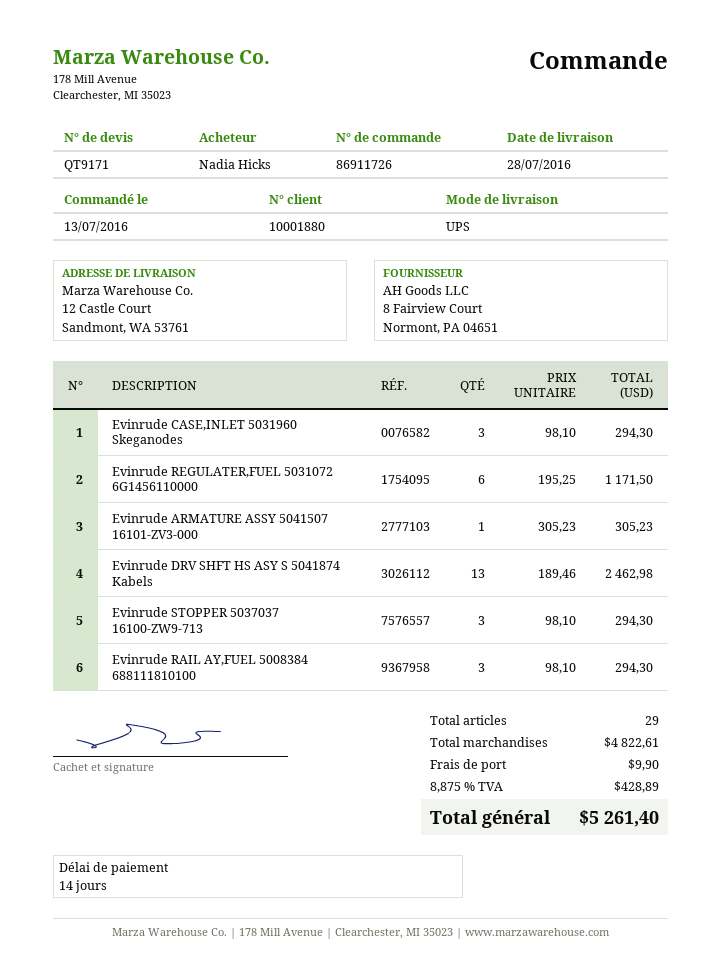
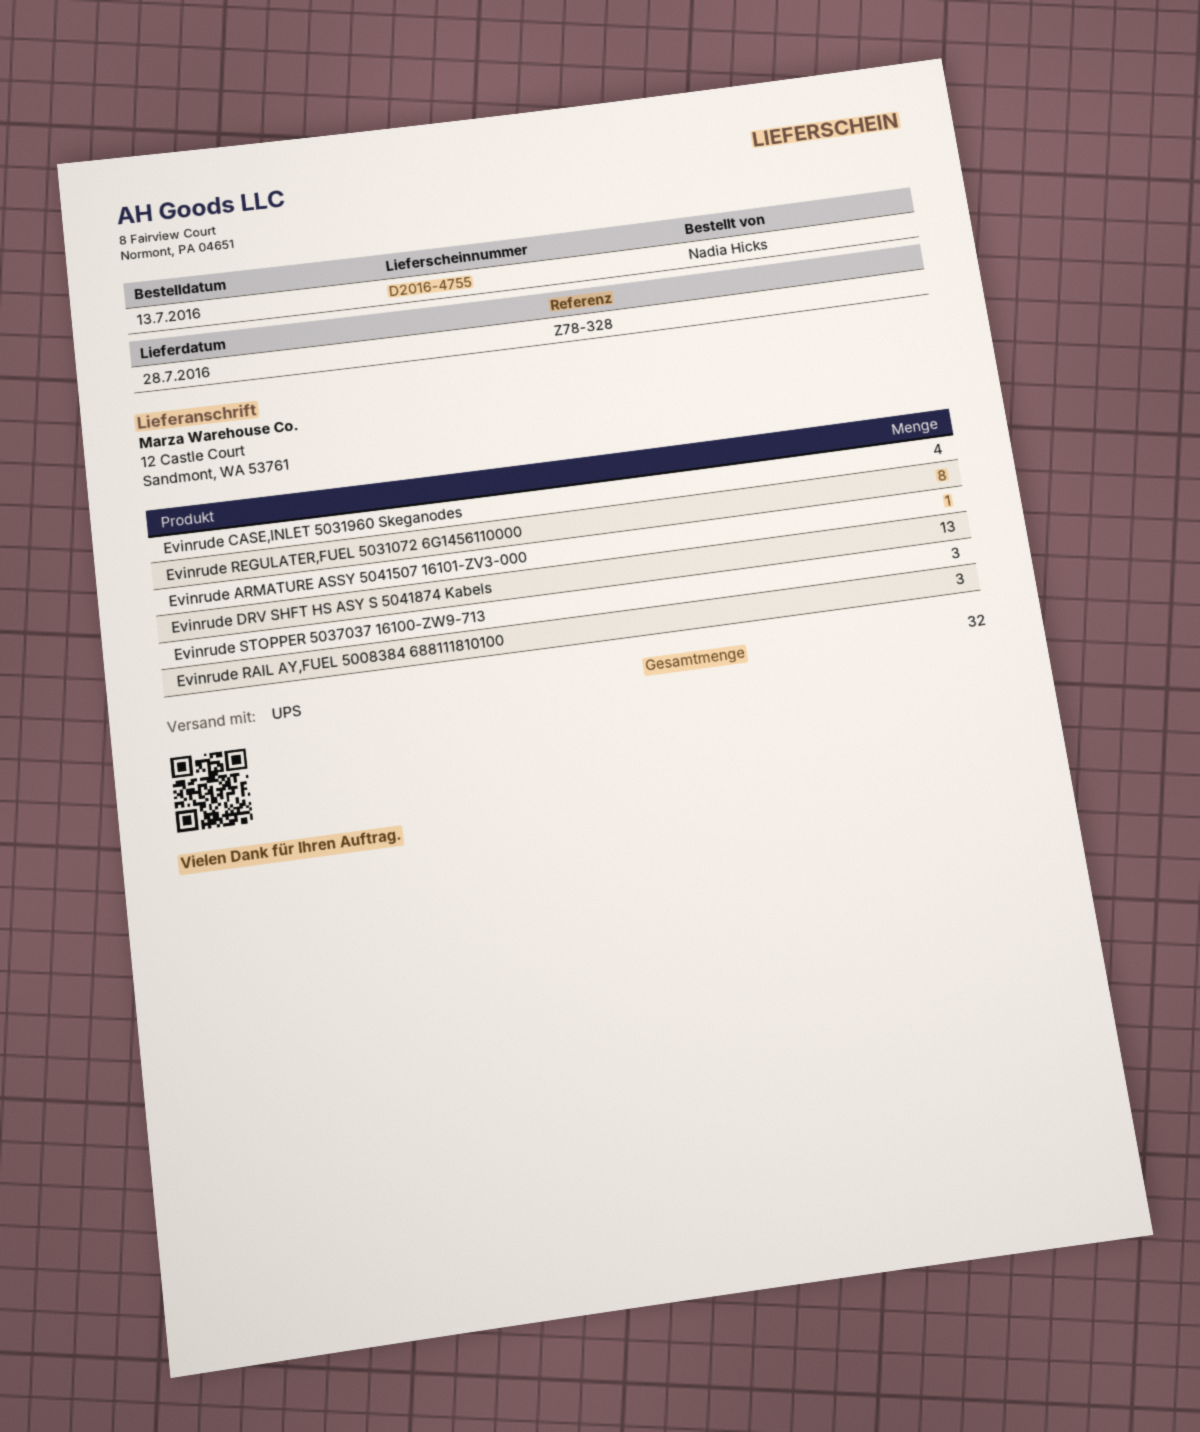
Evinrude CASE,INLET 5031960 Skeganodes: 3 -> 4
Evinrude REGULATER,FUEL 5031072 6G1456110000: 6 -> 8
total quantity: 29 -> 32

